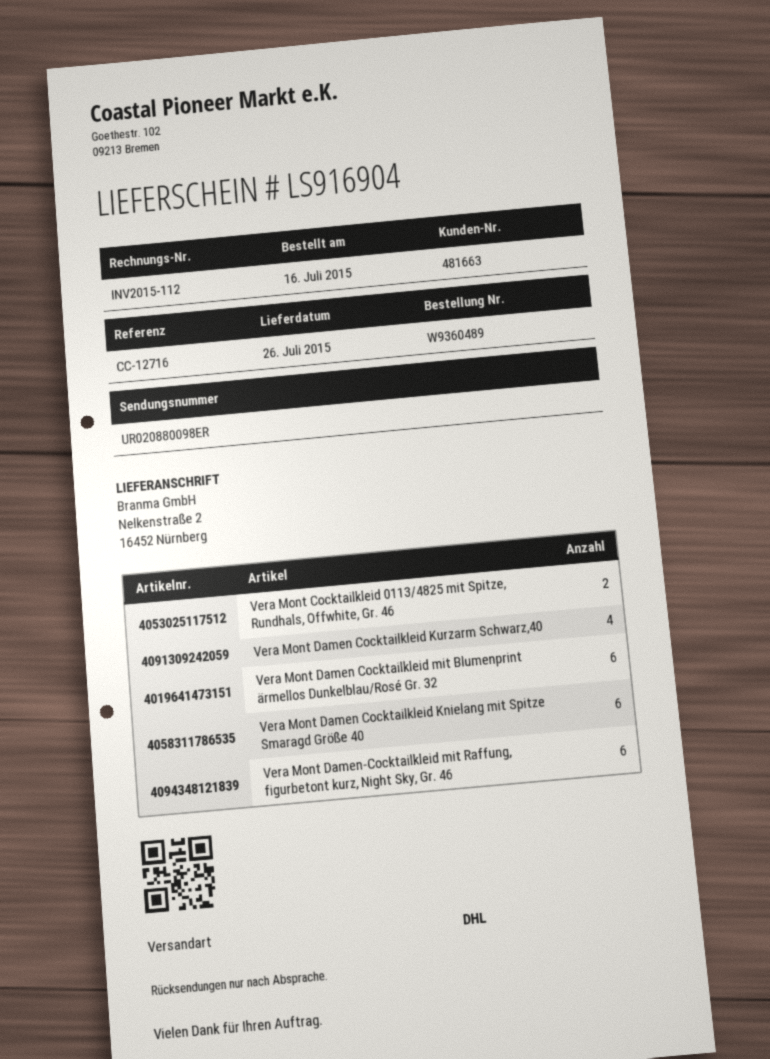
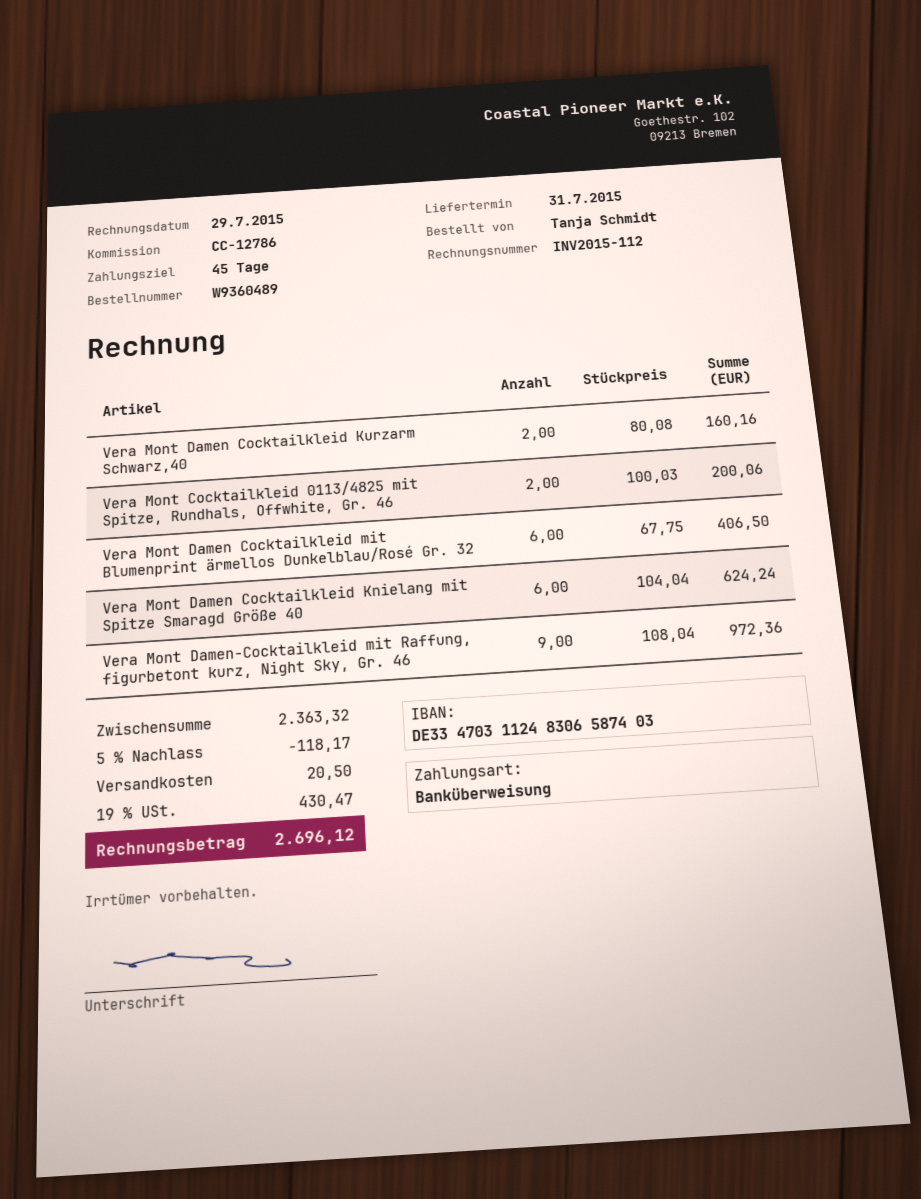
delivery date: 2015-07-26 -> 2015-07-31
reference: CC-12716 -> CC-12786
Vera Mont Damen Cocktailkleid Kurzarm Schwarz,40: 4 -> 2
Vera Mont Damen-Cocktailkleid mit Raffung, figurbetont kurz, Night Sky, Gr. 46: 6 -> 9

